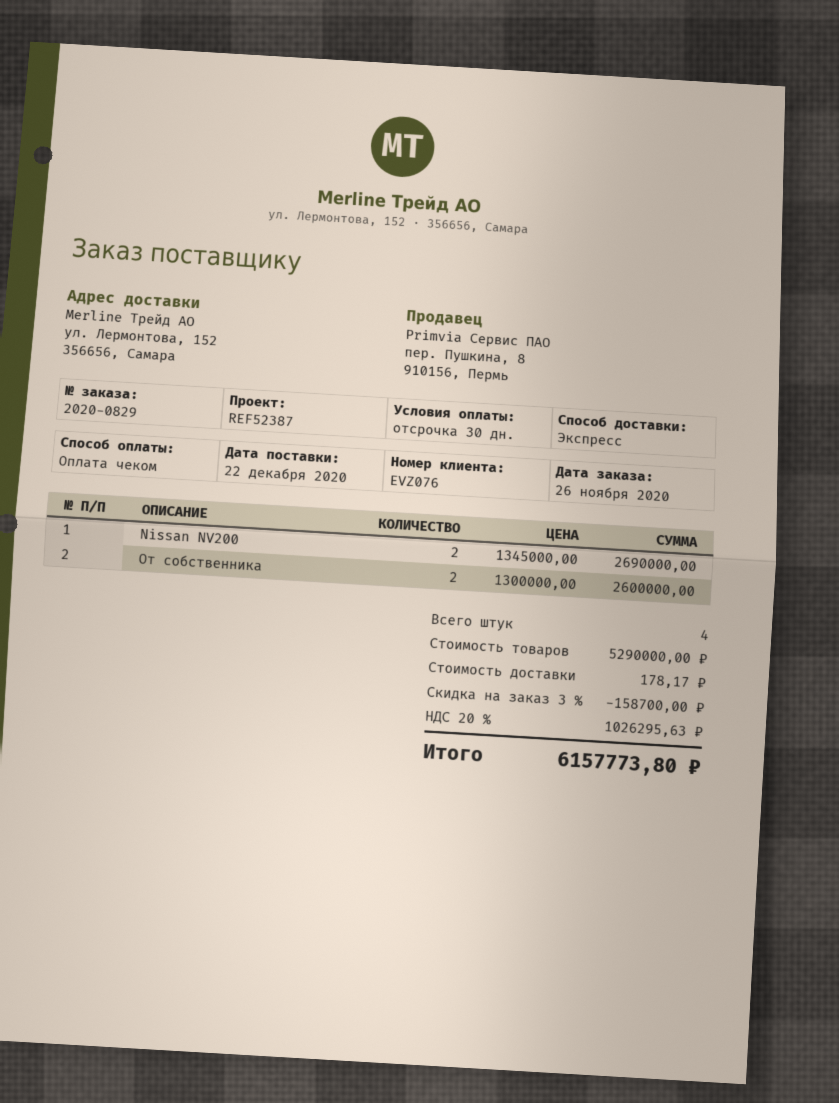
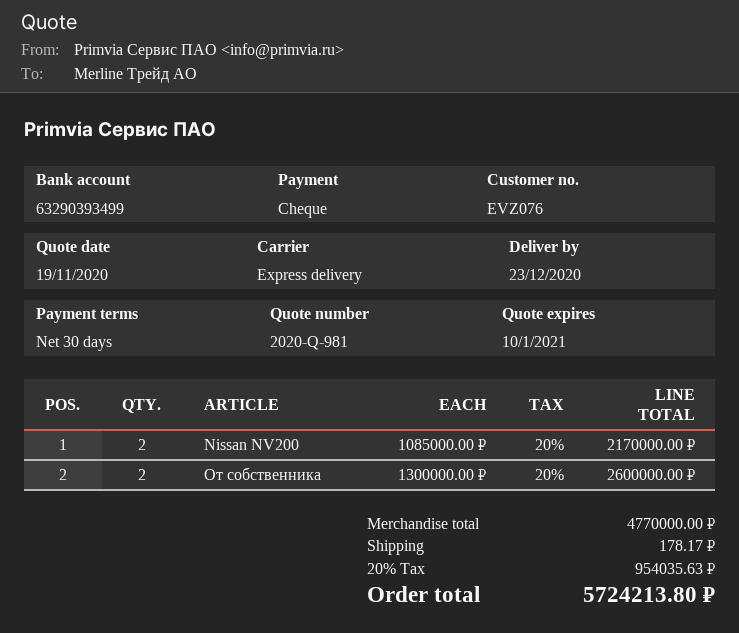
delivery date: 2020-12-22 -> 2020-12-23
Nissan NV200: 2 x 1345000.00 = 2690000.00 -> 2 x 1085000.00 = 2170000.00
subtotal: 5290000.00 -> 4770000.00
discount: 3% = 158700.00 -> none
tax: 20% = 1026295.63 -> 20% = 954035.63
total: 6157773.80 -> 5724213.80

